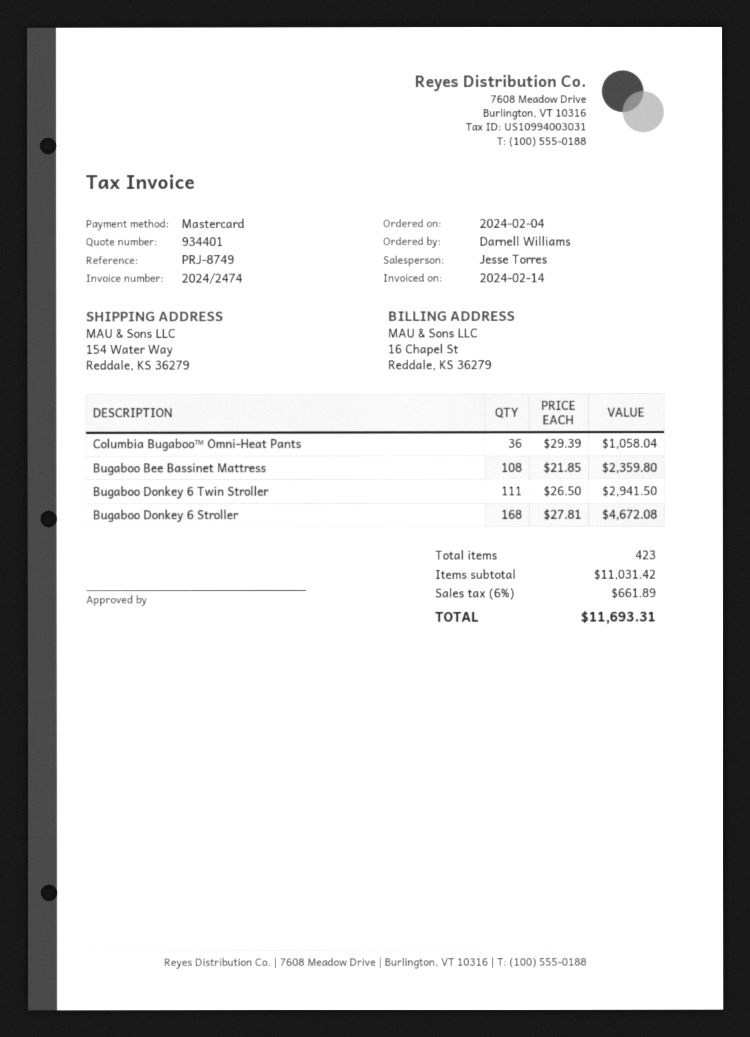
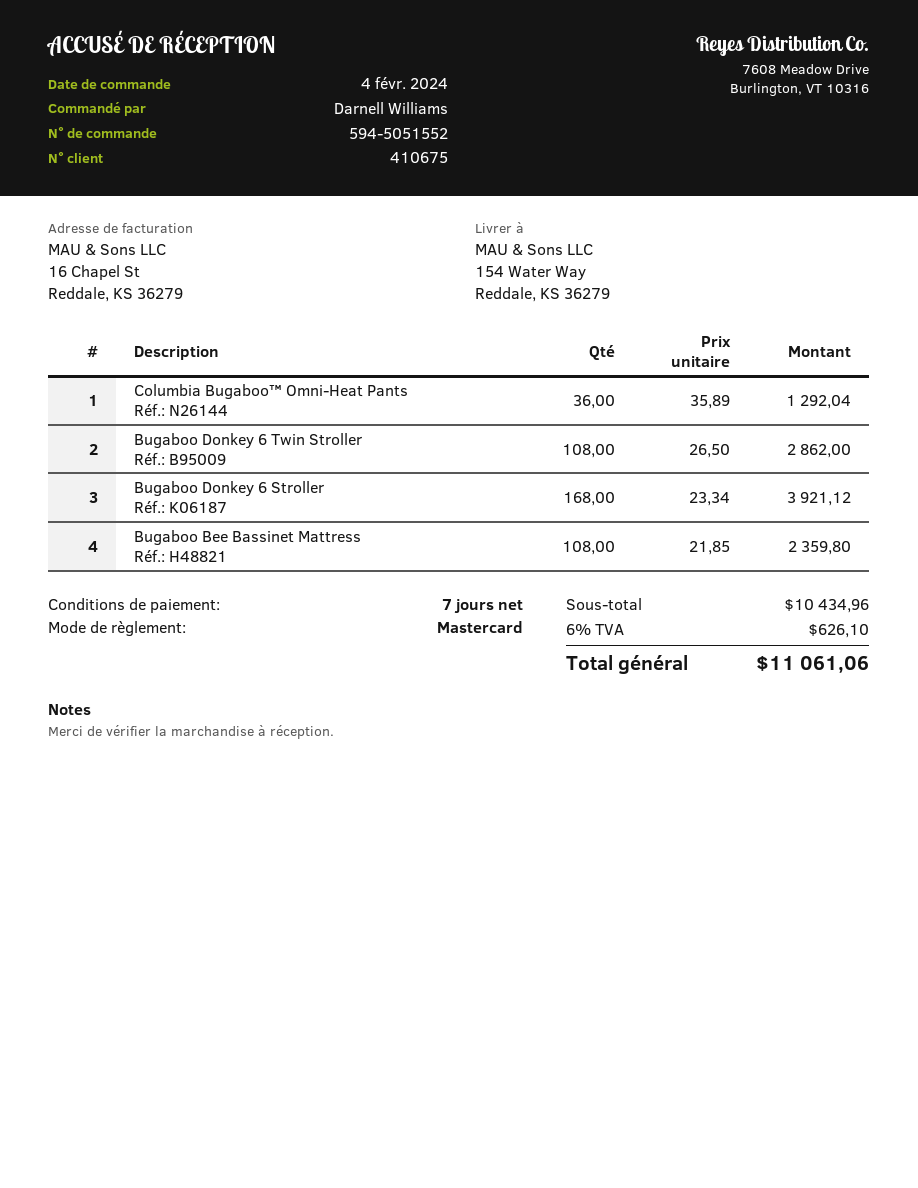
Columbia Bugaboo™ Omni-Heat Pants: 36 x 29.39 = 1058.04 -> 36 x 35.89 = 1292.04
Bugaboo Donkey 6 Twin Stroller: 111 x 26.50 = 2941.50 -> 108 x 26.50 = 2862.00
Bugaboo Donkey 6 Stroller: 168 x 27.81 = 4672.08 -> 168 x 23.34 = 3921.12
subtotal: 11031.42 -> 10434.96
tax: 6% = 661.89 -> 6% = 626.10
total: 11693.31 -> 11061.06

